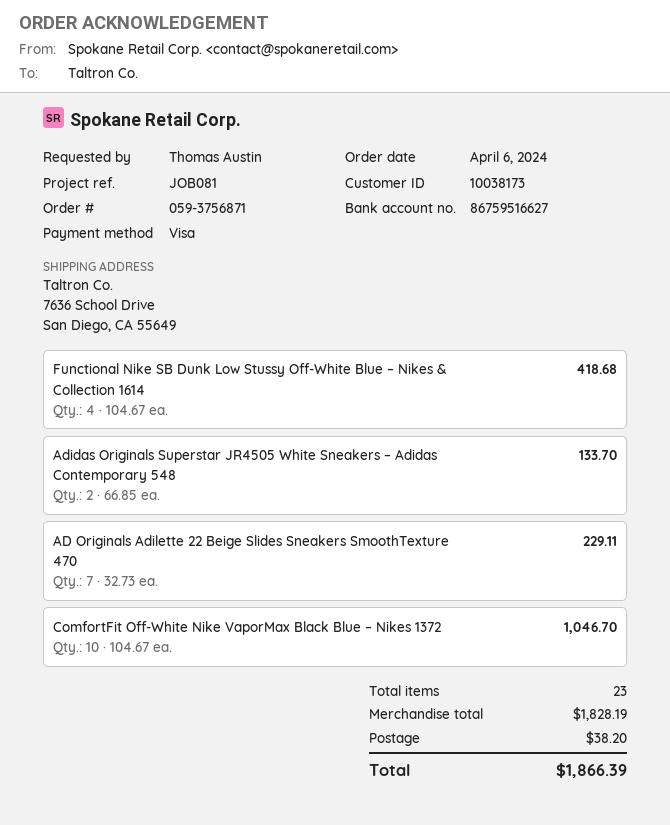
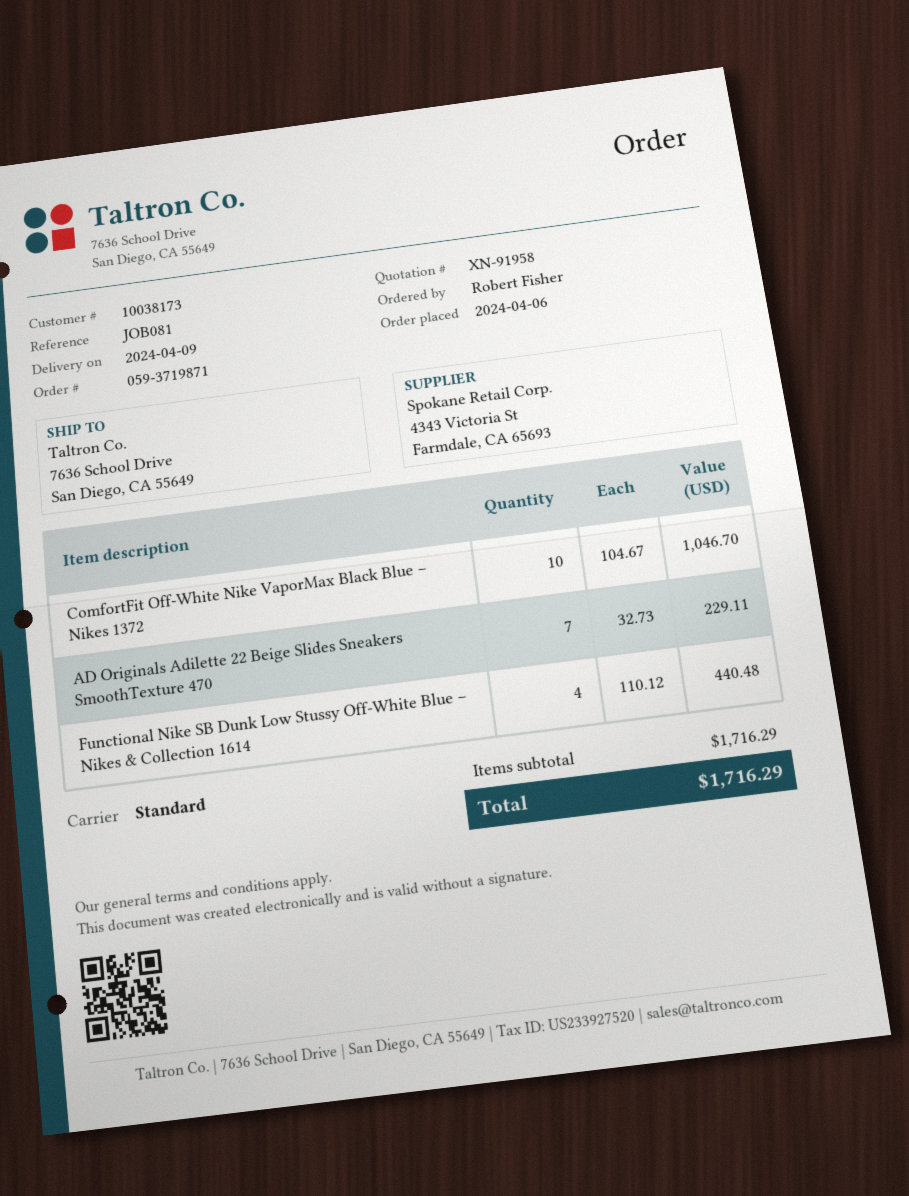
order number: 059-3756871 -> 059-3719871
ordered by: Thomas Austin -> Robert Fisher
Functional Nike SB Dunk Low Stussy Off-White Blue – Nikes & Collection 1614: 4 x 104.67 = 418.68 -> 4 x 110.12 = 440.48
Adidas Originals Superstar JR4505 White Sneakers – Adidas Contemporary 548: 2 x 66.85 = 133.70 -> none
subtotal: 1828.19 -> 1716.29
shipping: 38.20 -> none
total: 1866.39 -> 1716.29

